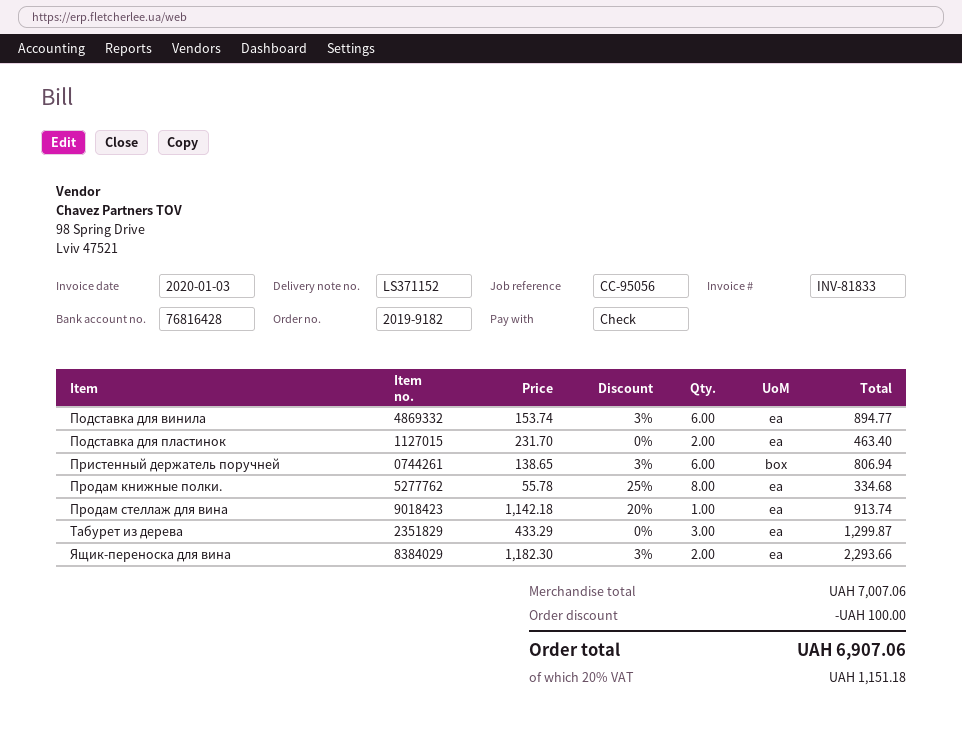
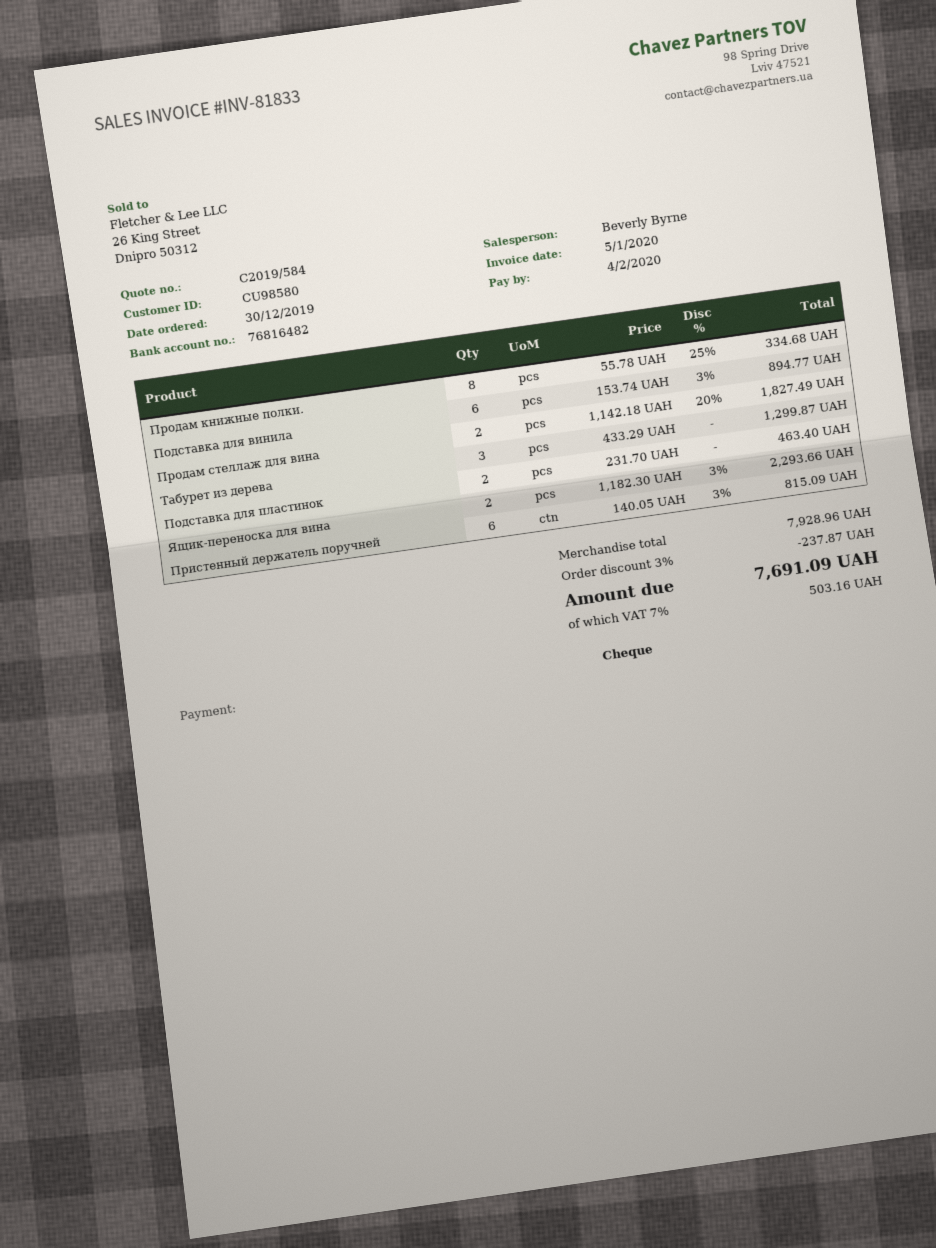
invoice date: 2020-01-03 -> 2020-01-05
bank account: 76816428 -> 76816482
Пристенный держатель поручней: 6 x 138.65 - 3% = 806.94 -> 6 x 140.05 - 3% = 815.09
Продам стеллаж для вина: 1 x 1142.18 - 20% = 913.74 -> 2 x 1142.18 - 20% = 1827.49
subtotal: 7007.06 -> 7928.96
discount: 100.00 -> 237.87
tax: 20% = 1151.18 -> 7% = 503.16
total: 6907.06 -> 7691.09

